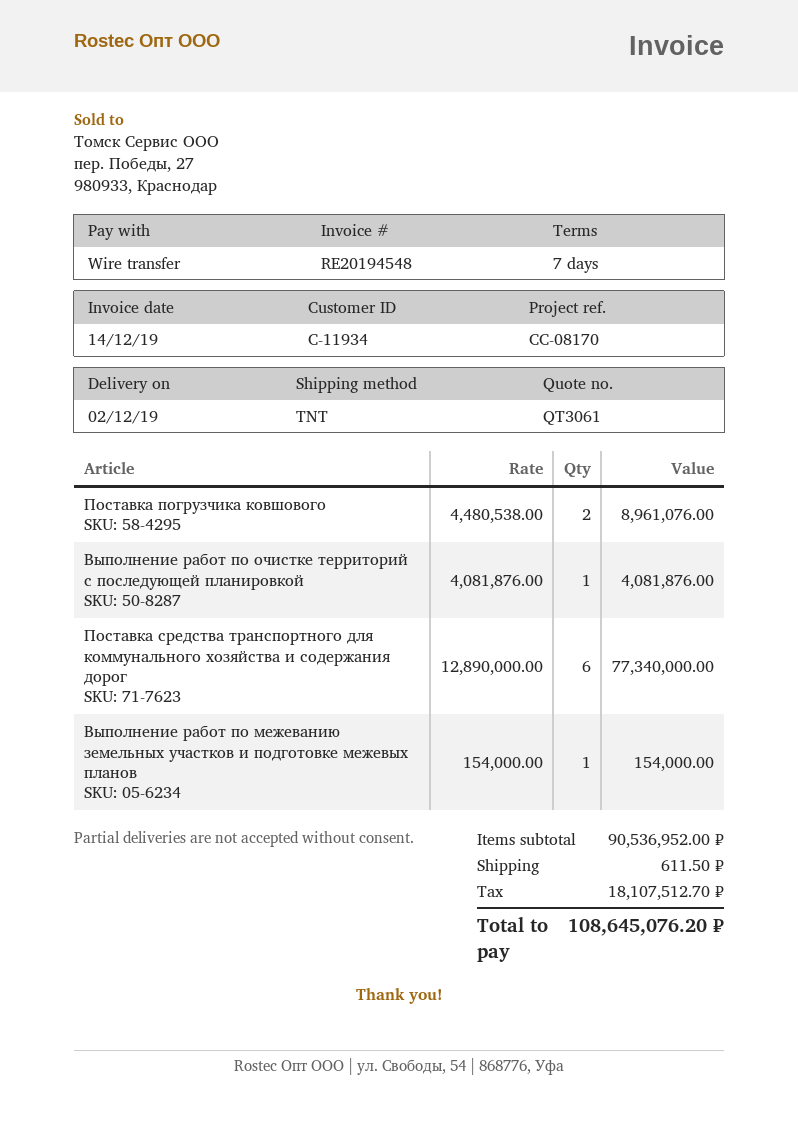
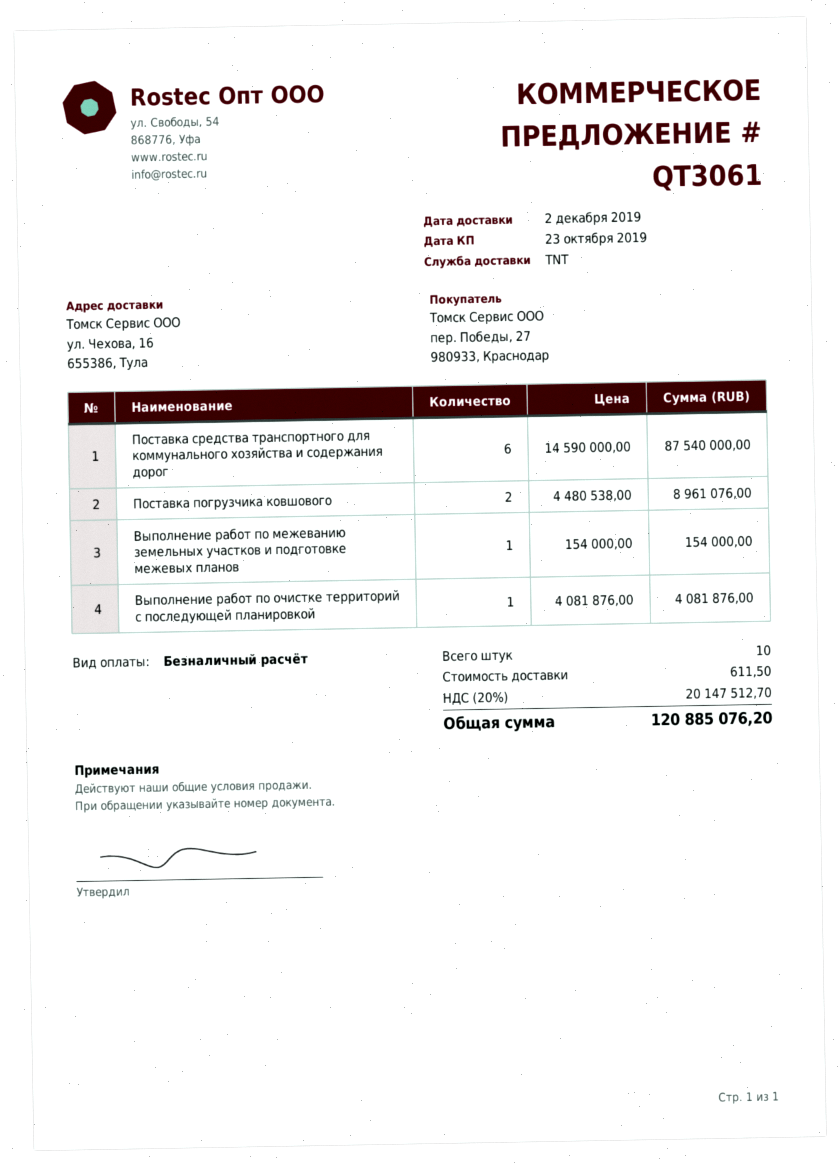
Поставка средства транспортного для коммунального хозяйства и содержания дорог: 6 x 12890000.00 = 77340000.00 -> 6 x 14590000.00 = 87540000.00
tax: 18107512.70 -> 20147512.70
total: 108645076.20 -> 120885076.20

